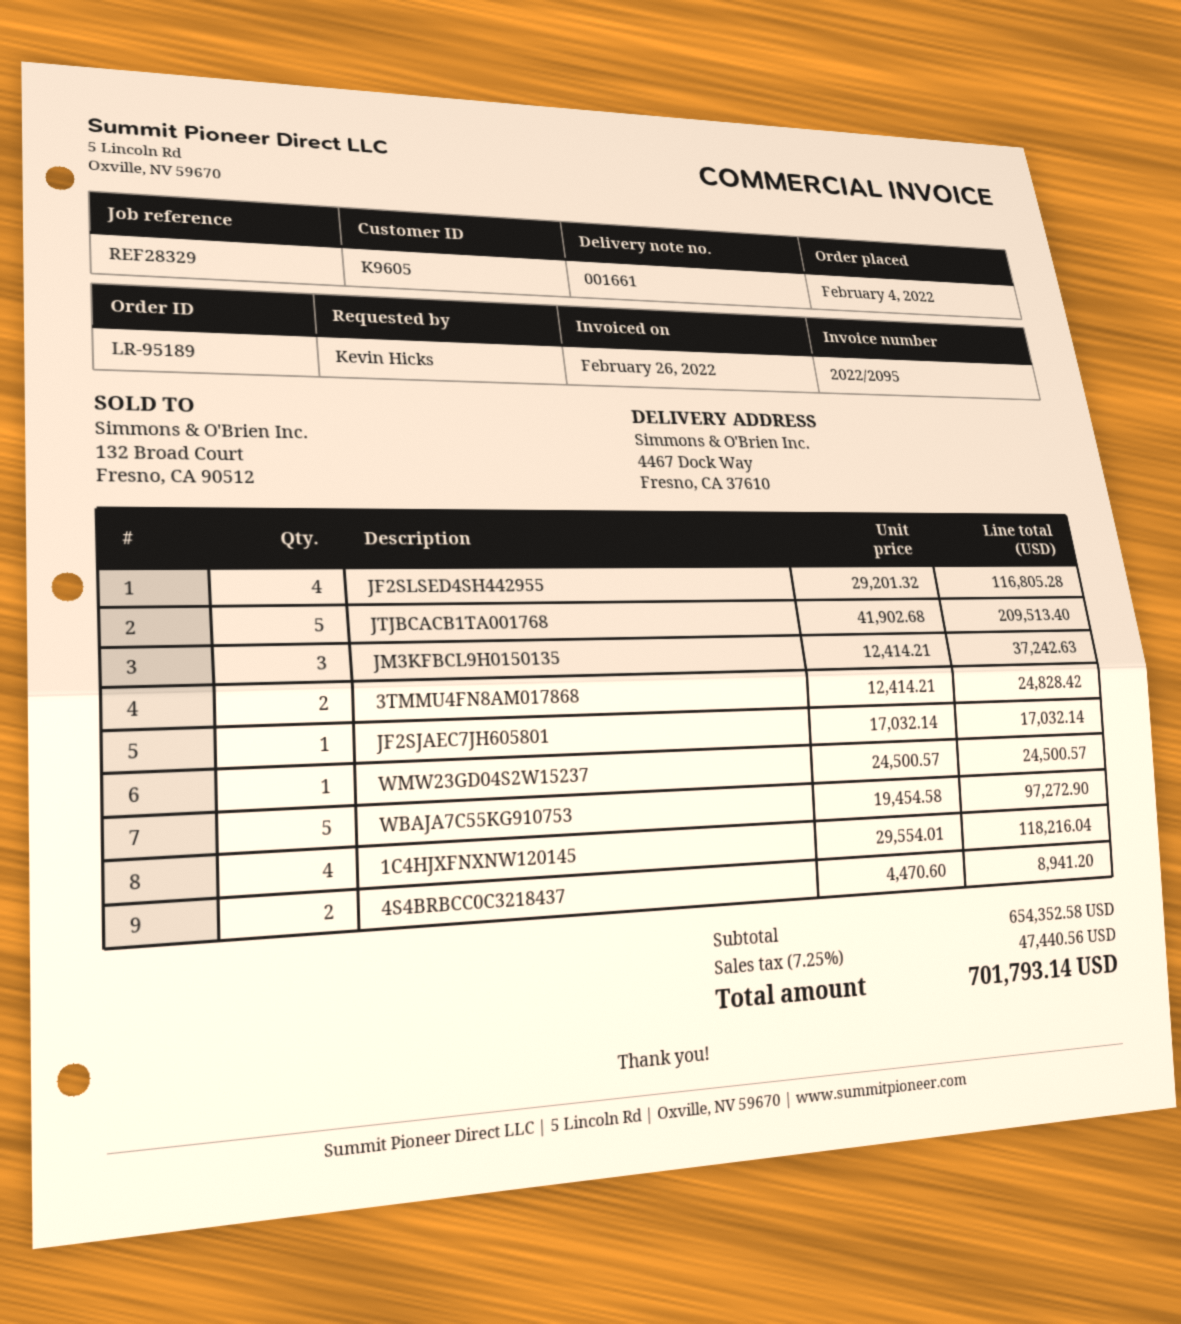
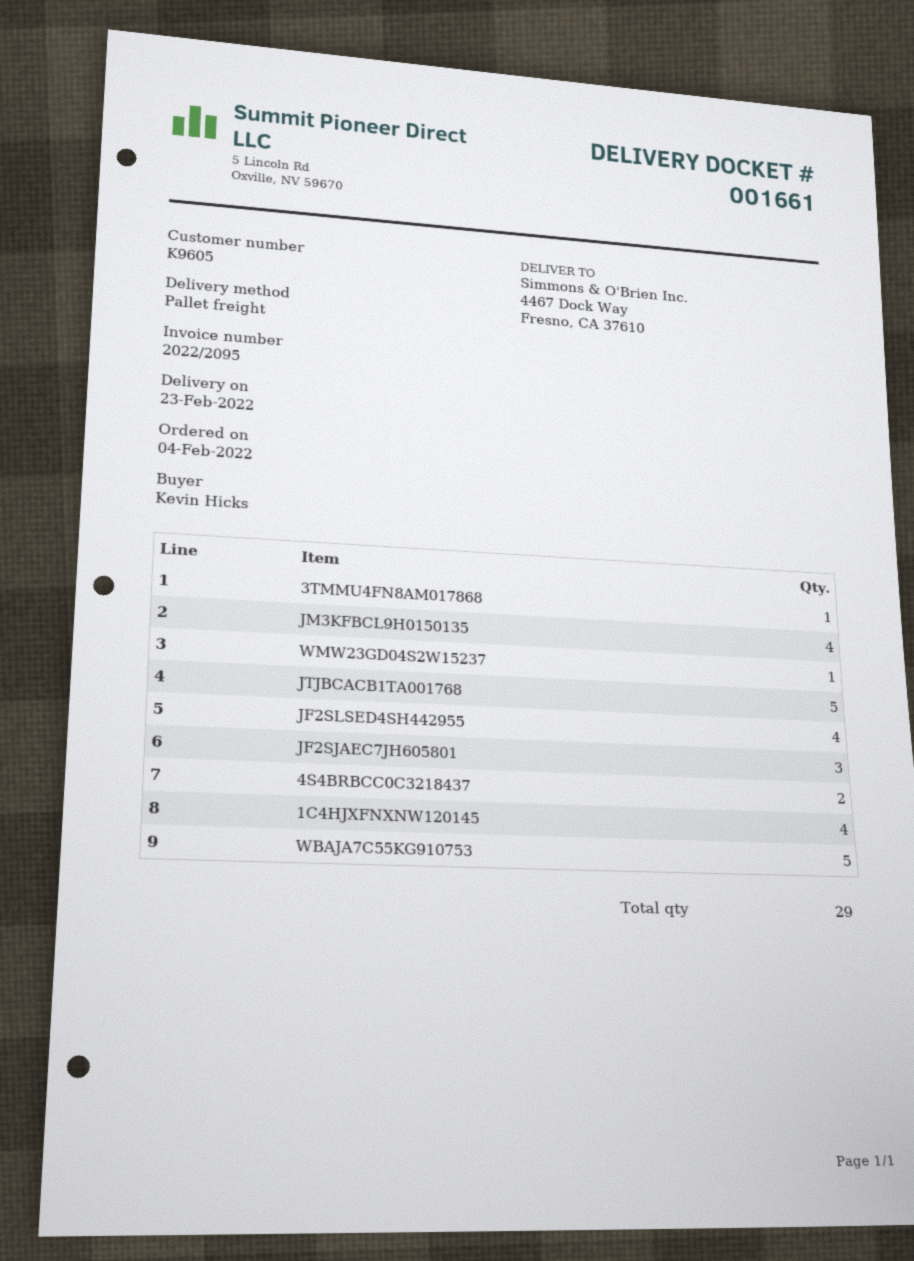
JM3KFBCL9H0150135: 3 -> 4
3TMMU4FN8AM017868: 2 -> 1
JF2SJAEC7JH605801: 1 -> 3

